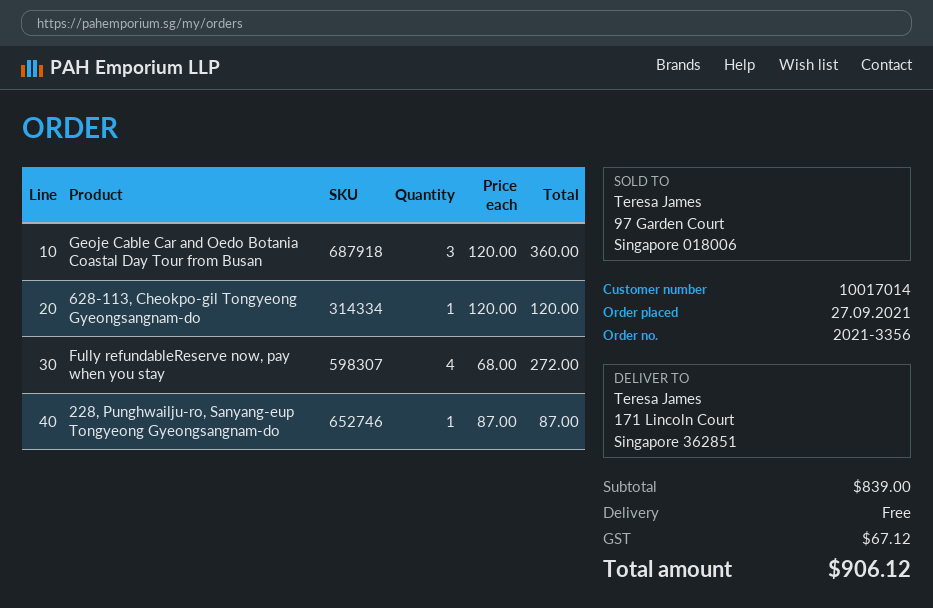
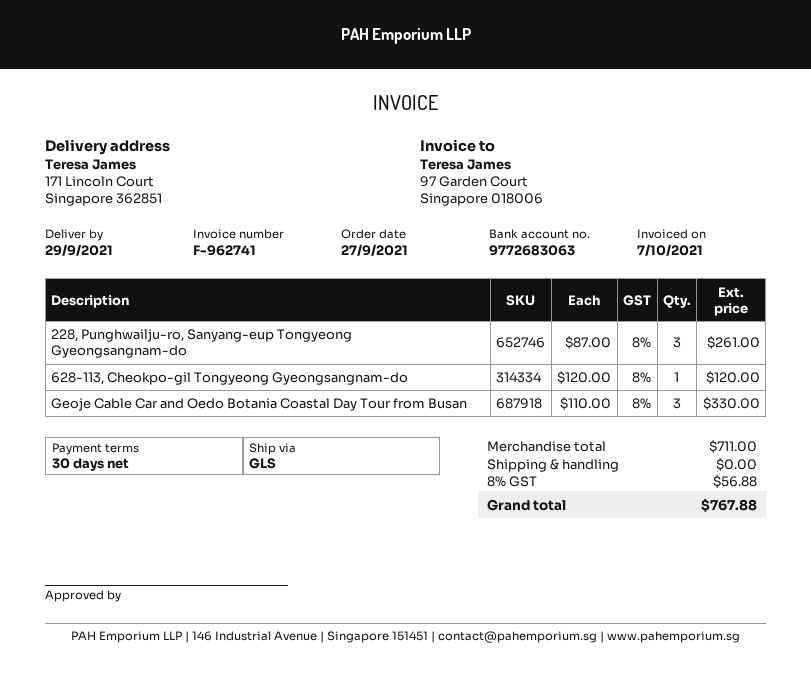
Geoje Cable Car and Oedo Botania Coastal Day Tour from Busan: 3 x 120.00 = 360.00 -> 3 x 110.00 = 330.00
Fully refundableReserve now, pay when you stay: 4 x 68.00 = 272.00 -> none
228, Punghwailju-ro, Sanyang-eup Tongyeong Gyeongsangnam-do: 1 x 87.00 = 87.00 -> 3 x 87.00 = 261.00
subtotal: 839.00 -> 711.00
tax: 67.12 -> 56.88
total: 906.12 -> 767.88

